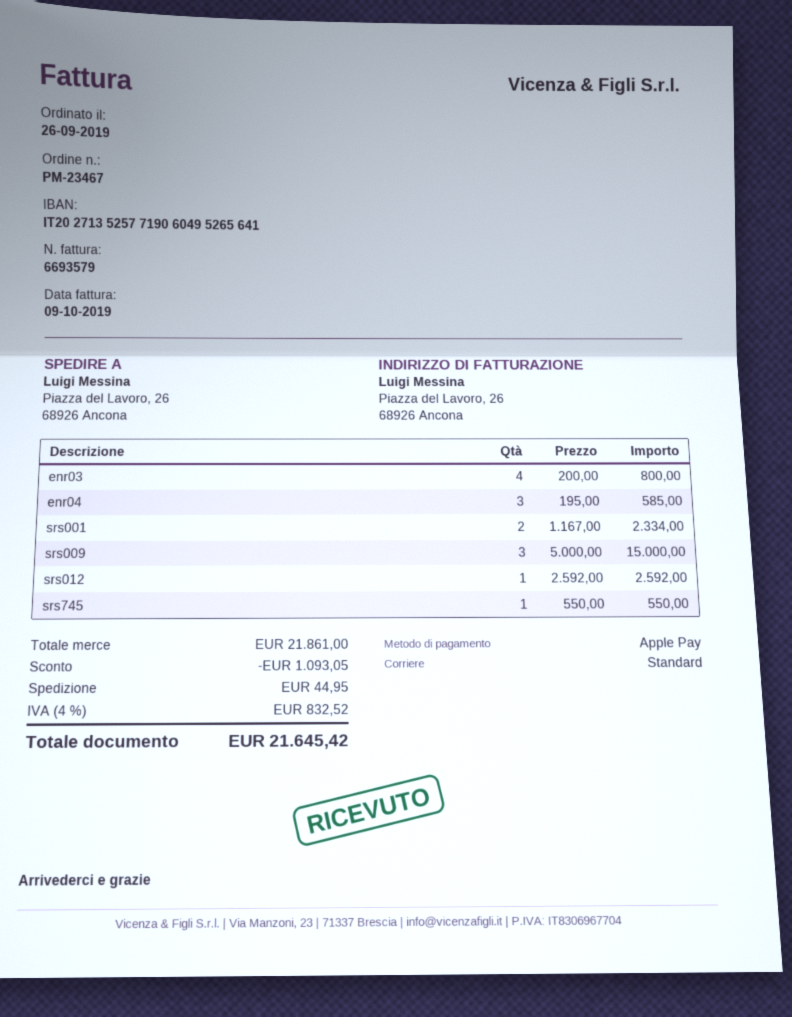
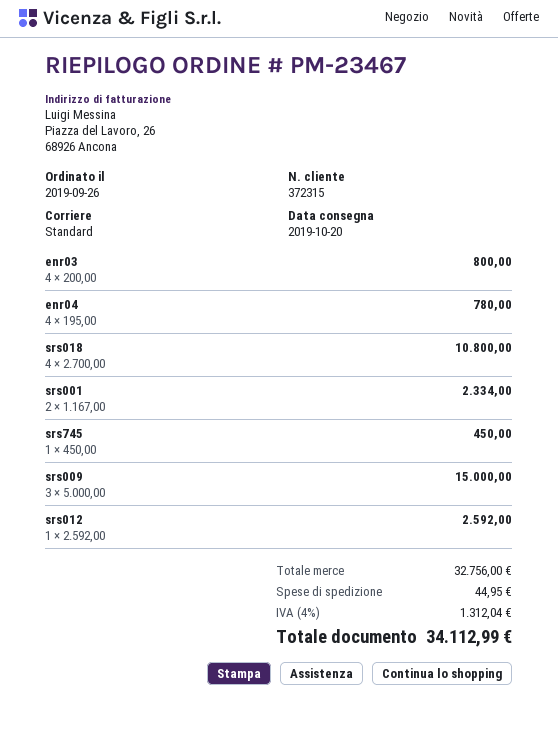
enr04: 3 x 195.00 = 585.00 -> 4 x 195.00 = 780.00
srs745: 1 x 550.00 = 550.00 -> 1 x 450.00 = 450.00
srs018: none -> 4 x 2700.00 = 10800.00
subtotal: 21861.00 -> 32756.00
discount: 1093.05 -> none
tax: 4% = 832.52 -> 4% = 1312.04
total: 21645.42 -> 34112.99

